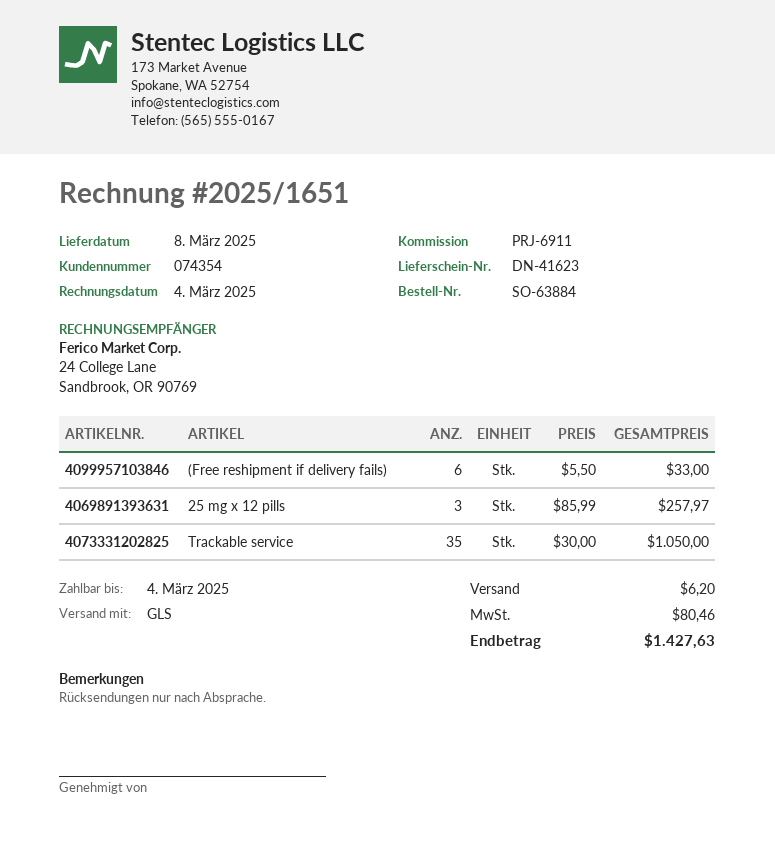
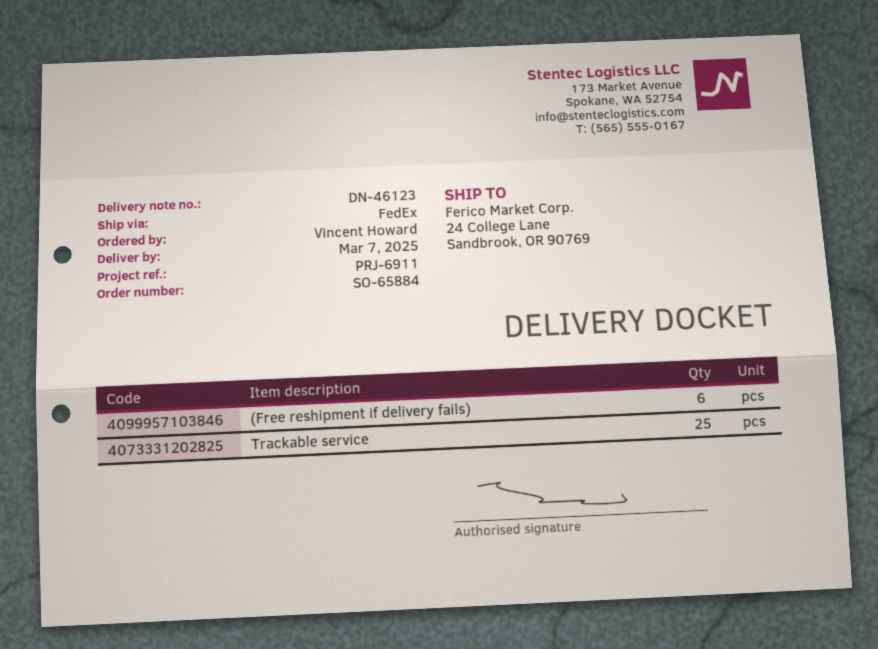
order number: SO-63884 -> SO-65884
delivery note number: DN-41623 -> DN-46123
delivery date: 2025-03-08 -> 2025-03-07
shipping method: GLS -> FedEx
25 mg x 12 pills: 3 -> none
Trackable service: 35 -> 25

